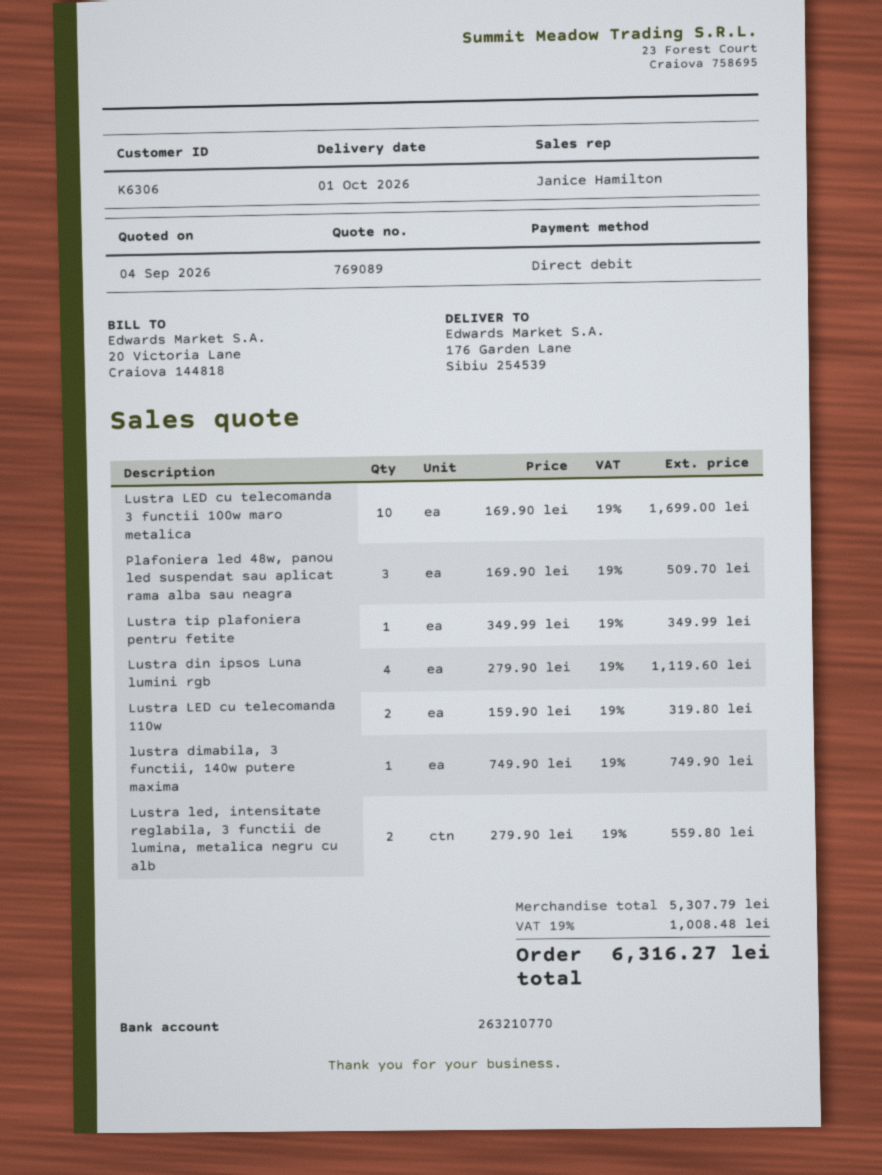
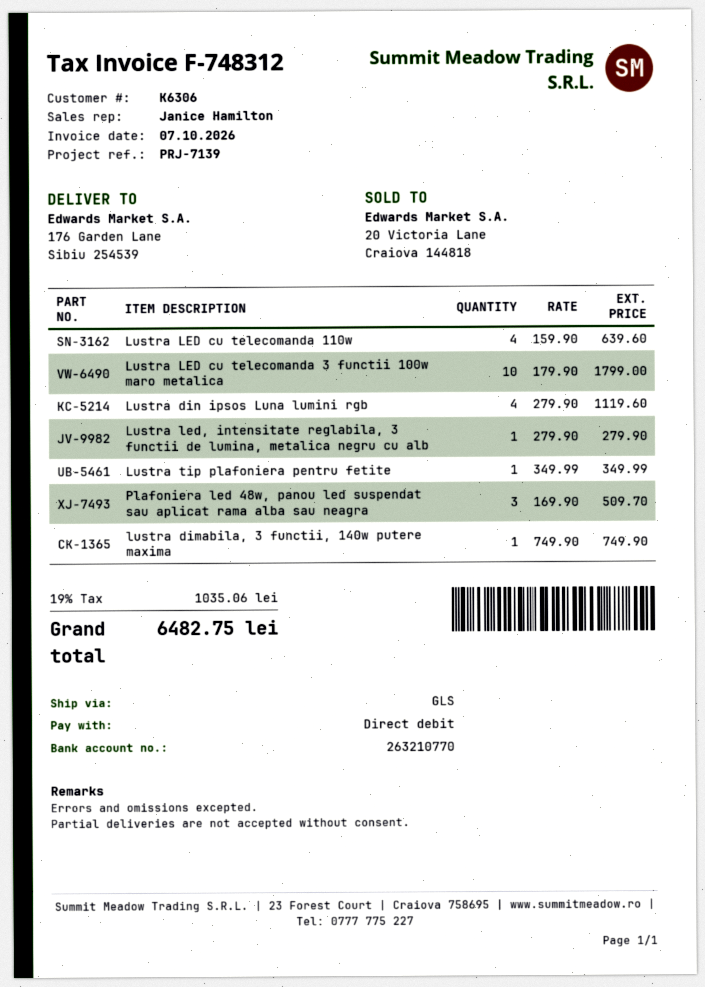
Lustra LED cu telecomanda 3 functii 100w maro metalica: 10 x 169.90 = 1699.00 -> 10 x 179.90 = 1799.00
Lustra LED cu telecomanda 110w: 2 x 159.90 = 319.80 -> 4 x 159.90 = 639.60
Lustra led, intensitate reglabila, 3 functii de lumina, metalica negru cu alb: 2 x 279.90 = 559.80 -> 1 x 279.90 = 279.90
tax: 19% = 1008.48 -> 19% = 1035.06
total: 6316.27 -> 6482.75

